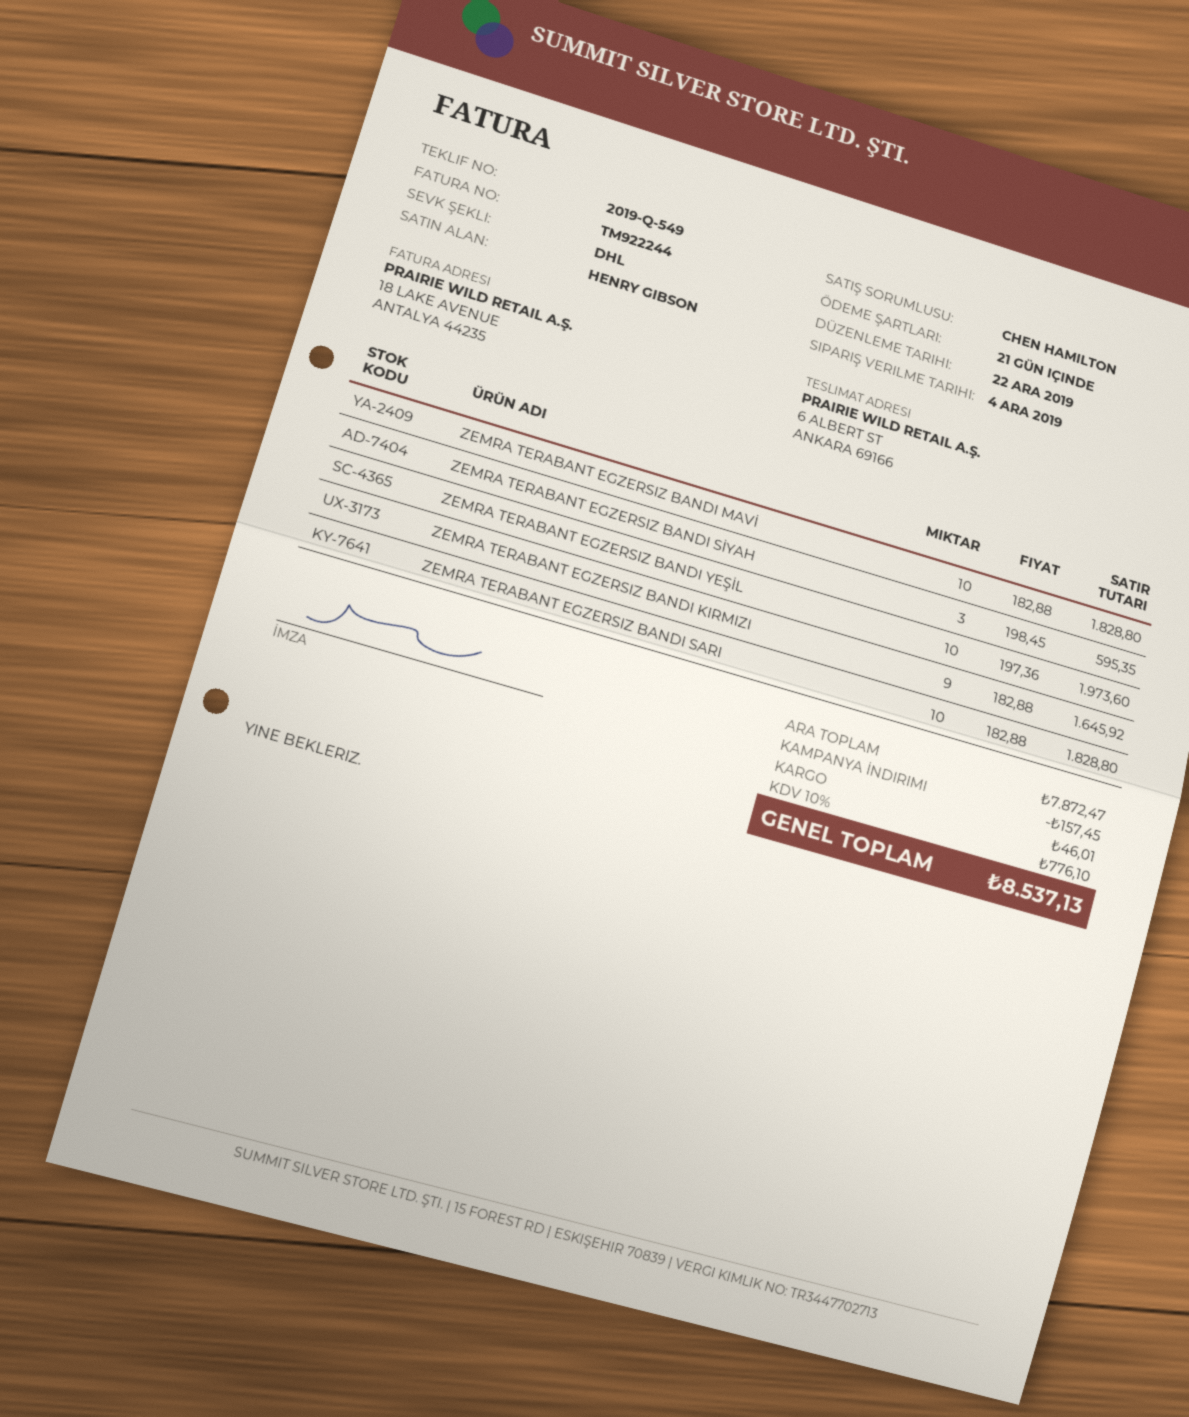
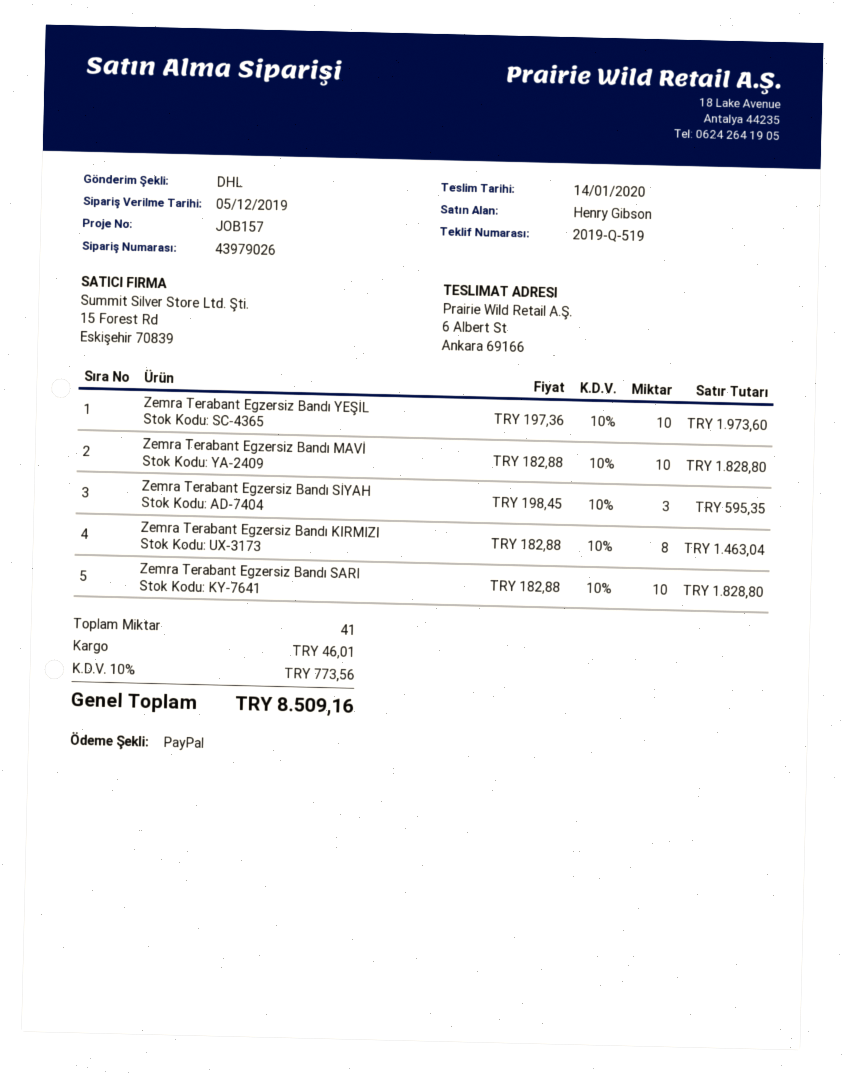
quote number: 2019-Q-549 -> 2019-Q-519
order date: 2019-12-04 -> 2019-12-05
ZEMRA TERABANT EGZERSIZ BANDI KIRMIZI: 9 x 182.88 = 1645.92 -> 8 x 182.88 = 1463.04
discount: 157.45 -> none
tax: 10% = 776.10 -> 10% = 773.56
total: 8537.13 -> 8509.16

